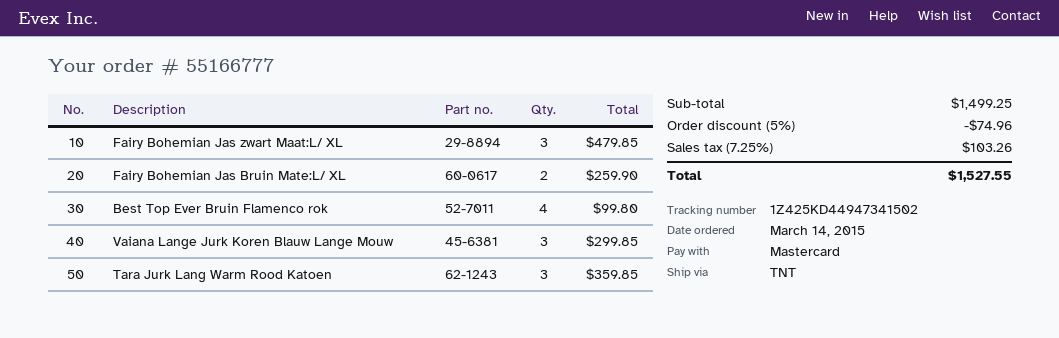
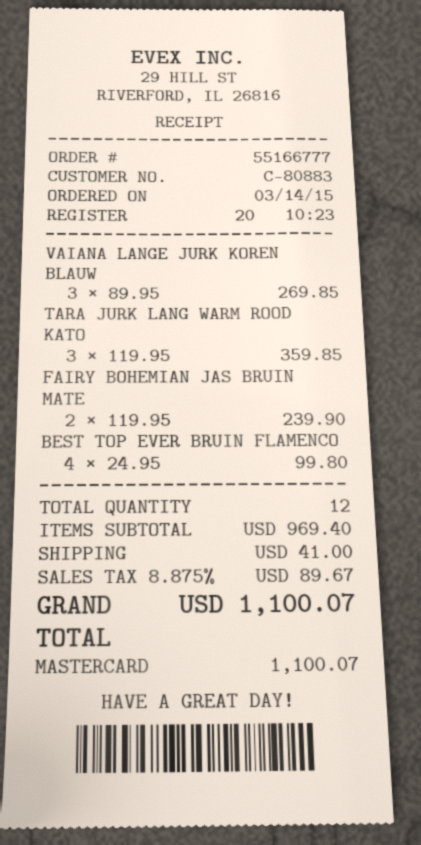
Fairy Bohemian Jas zwart Maat:L/ XL: 3 for 479.85 -> none
Fairy Bohemian Jas Bruin Mate:L/ XL: 2 for 259.90 -> 2 for 239.90
Vaiana Lange Jurk Koren Blauw Lange Mouw: 3 for 299.85 -> 3 for 269.85
subtotal: 1499.25 -> 969.40
discount: 5% = 74.96 -> none
shipping: none -> 41.00
tax: 7.25% = 103.26 -> 8.875% = 89.67
total: 1527.55 -> 1100.07

